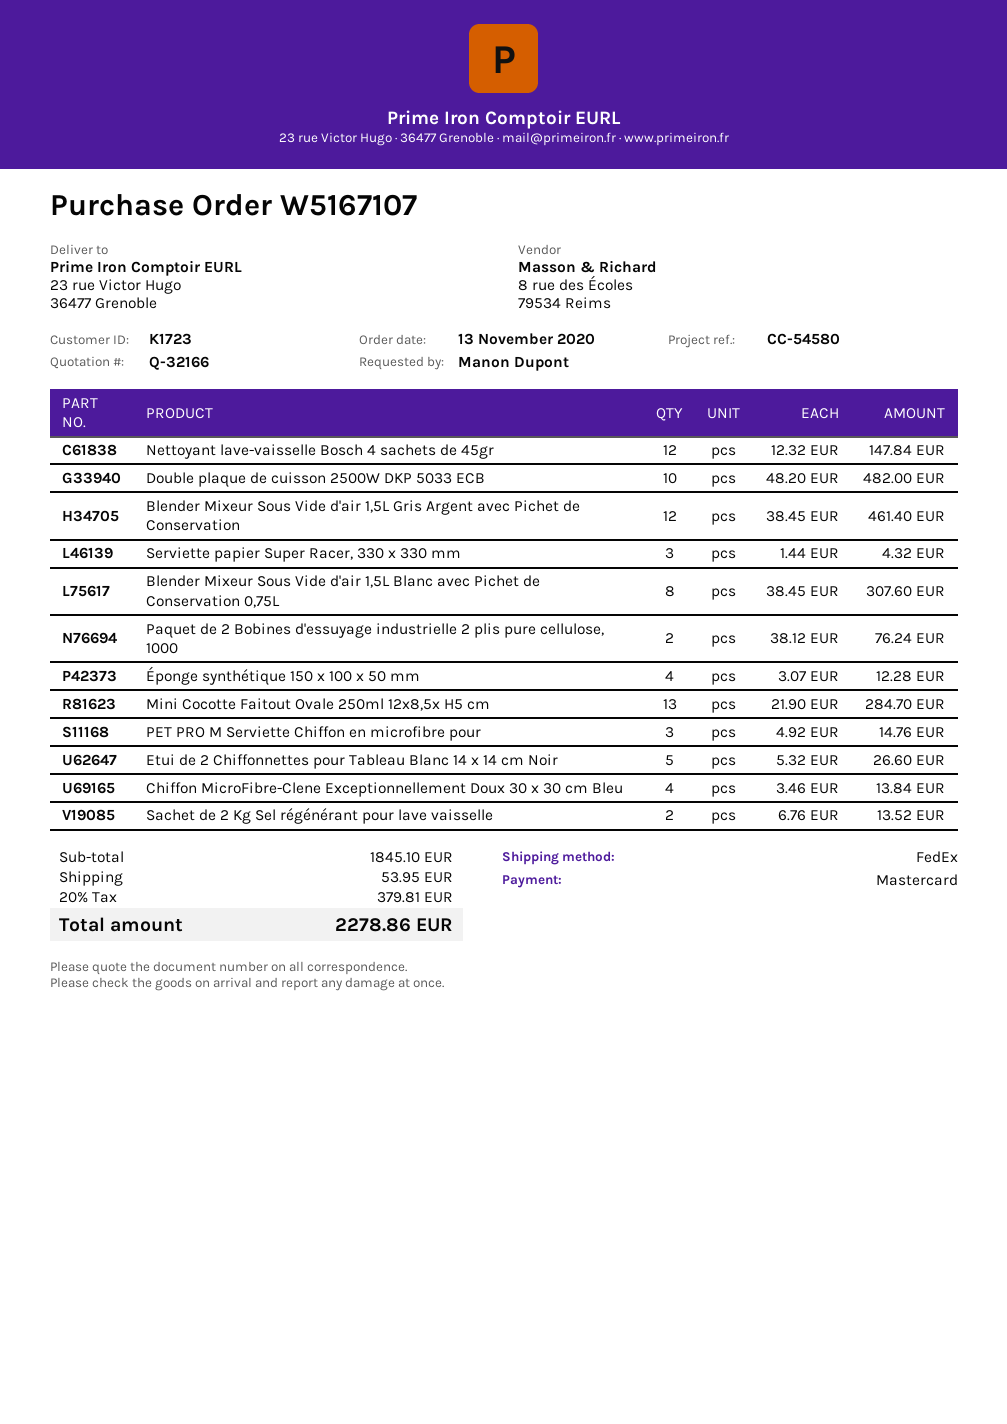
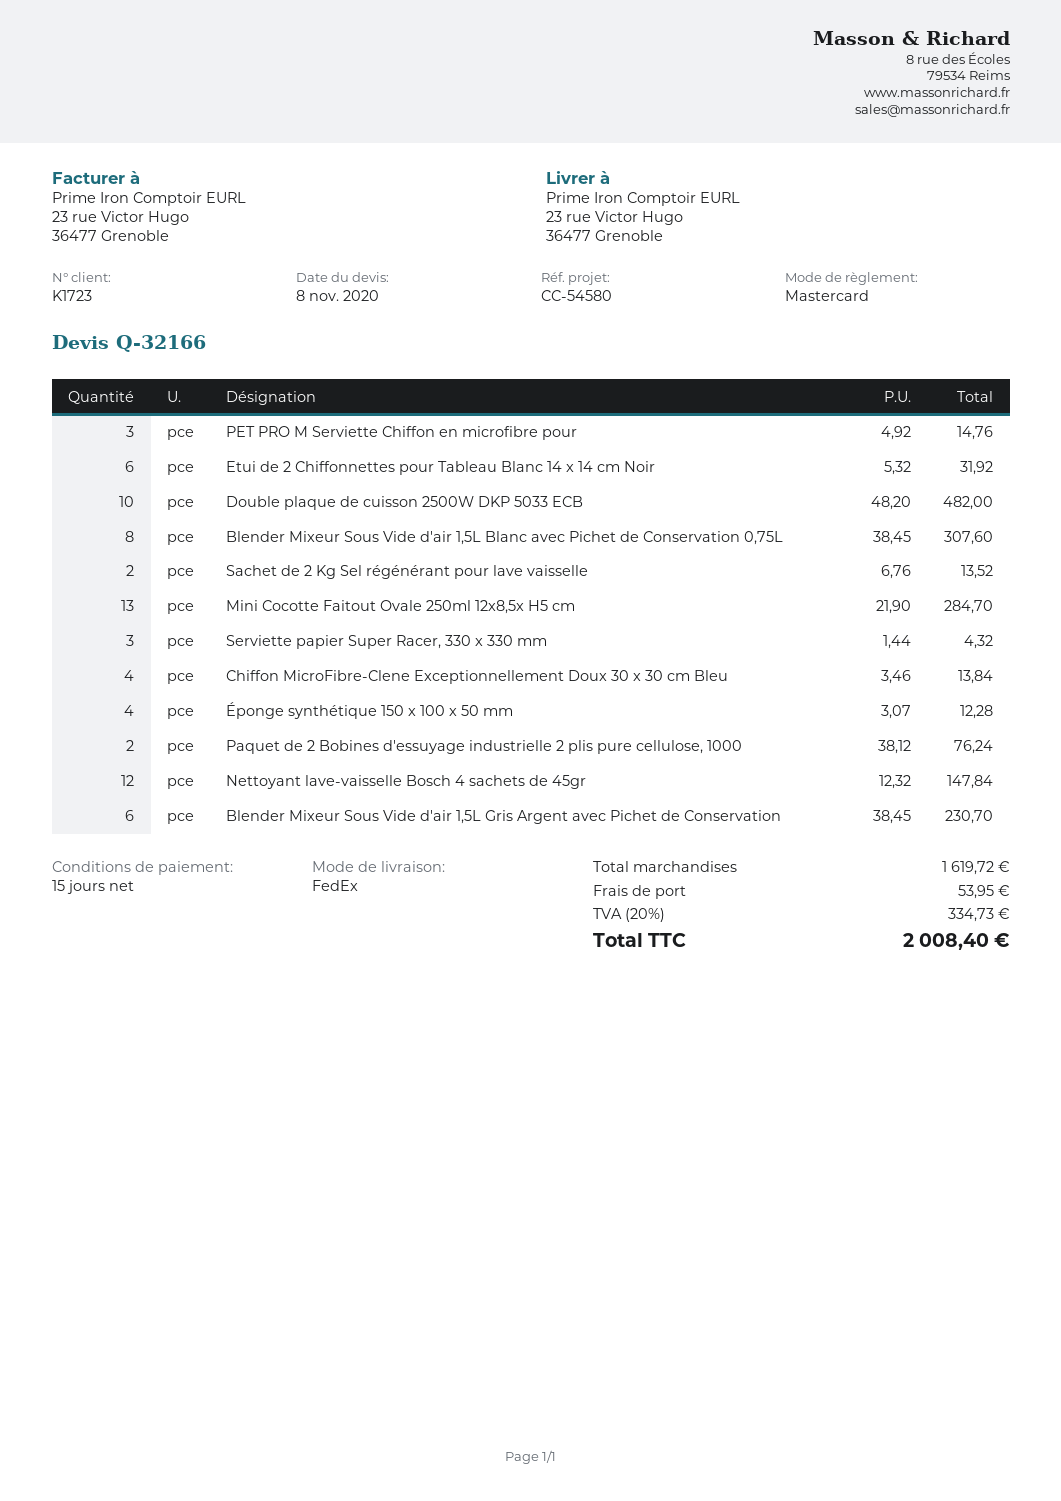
Blender Mixeur Sous Vide d'air 1,5L Gris Argent avec Pichet de Conservation: 12 x 38.45 = 461.40 -> 6 x 38.45 = 230.70
Etui de 2 Chiffonnettes pour Tableau Blanc 14 x 14 cm Noir: 5 x 5.32 = 26.60 -> 6 x 5.32 = 31.92
subtotal: 1845.10 -> 1619.72
tax: 20% = 379.81 -> 20% = 334.73
total: 2278.86 -> 2008.40

